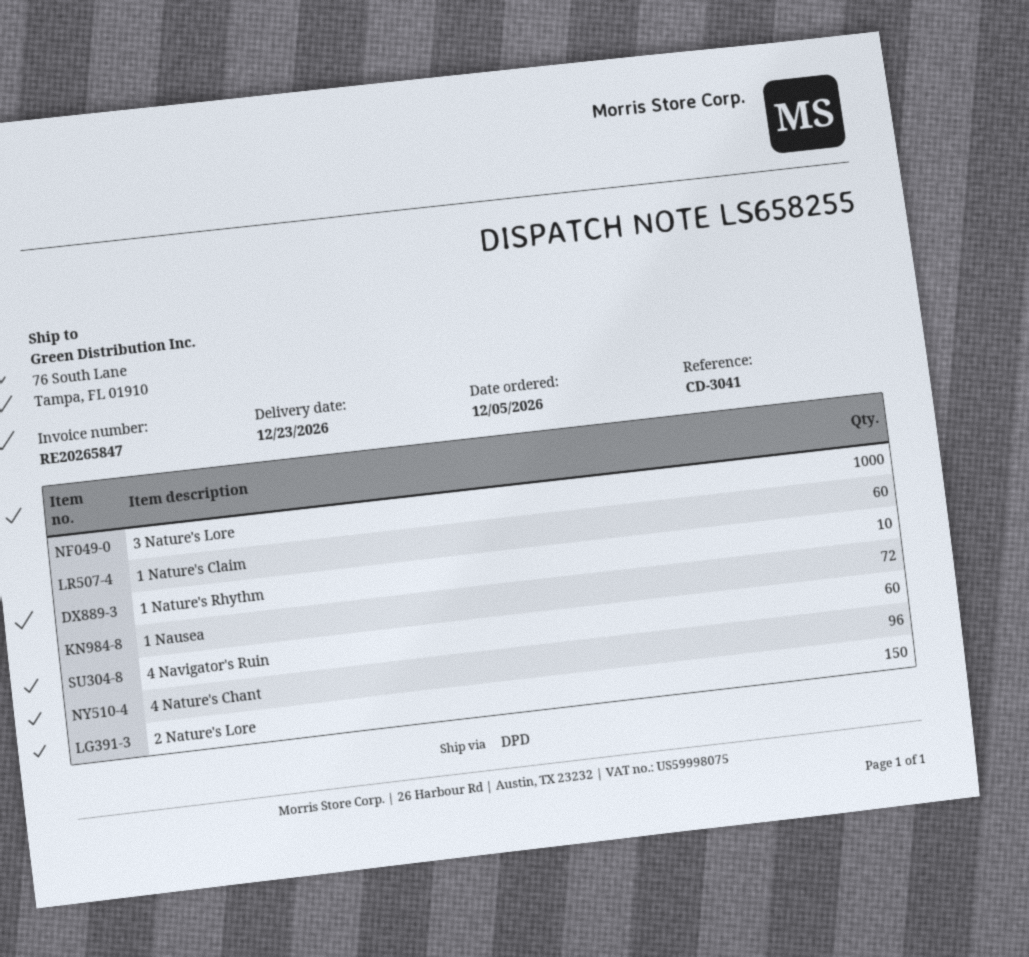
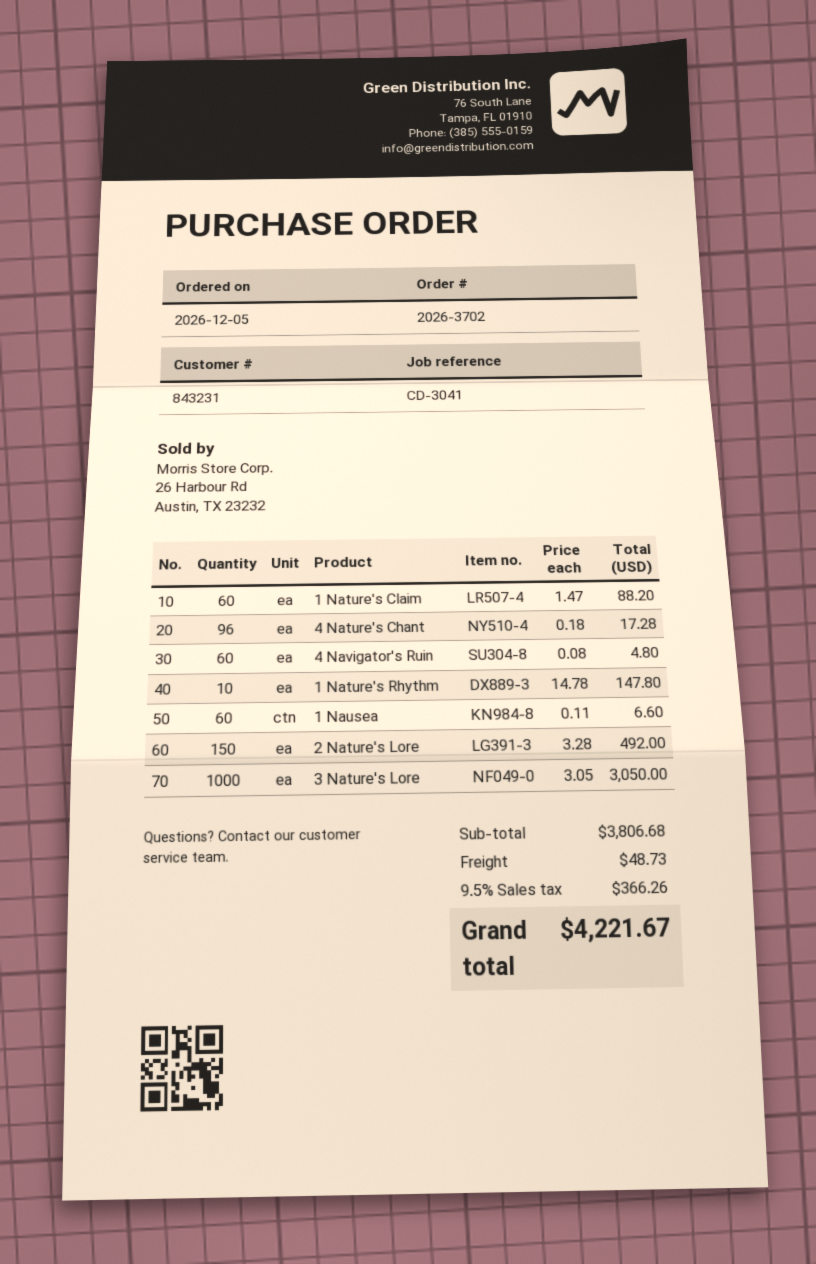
1 Nausea: 72 -> 60

